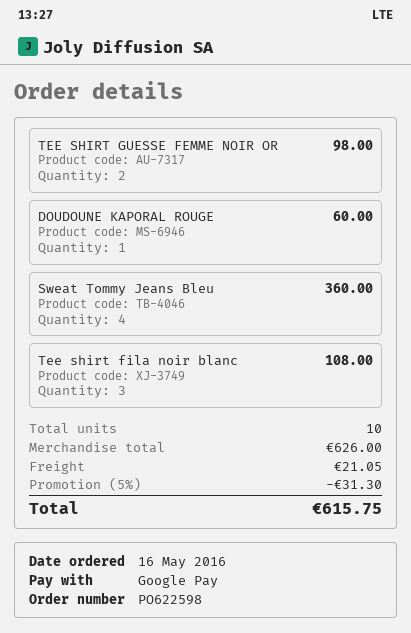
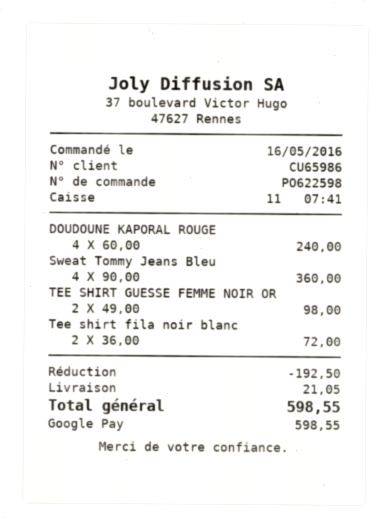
DOUDOUNE KAPORAL ROUGE: 1 for 60.00 -> 4 for 240.00
Tee shirt fila noir blanc: 3 for 108.00 -> 2 for 72.00
discount: 31.30 -> 192.50
total: 615.75 -> 598.55

